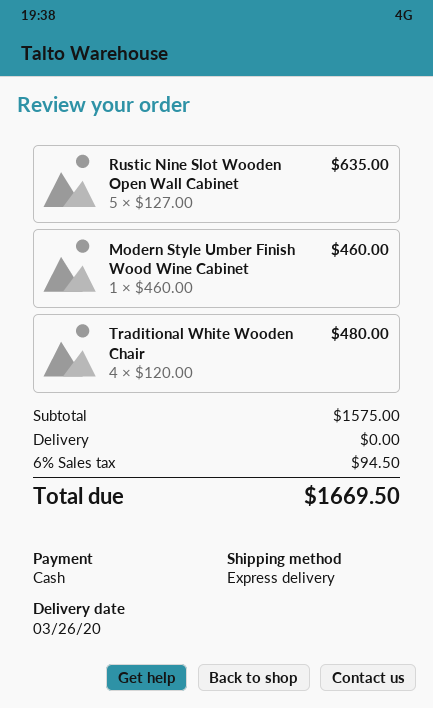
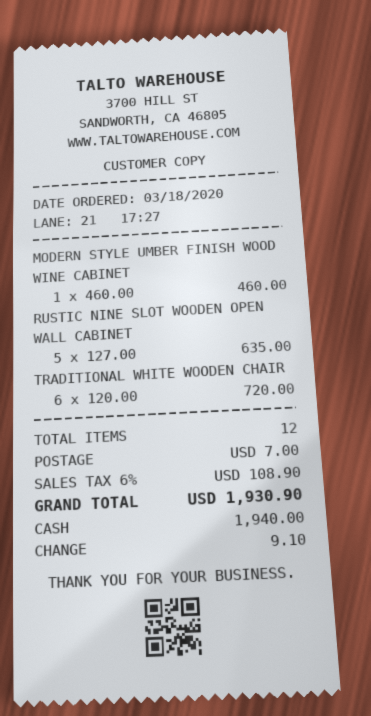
Traditional White Wooden Chair: 4 x 120.00 = 480.00 -> 6 x 120.00 = 720.00
shipping: 0.00 -> 7.00
tax: 6% = 94.50 -> 6% = 108.90
total: 1669.50 -> 1930.90

